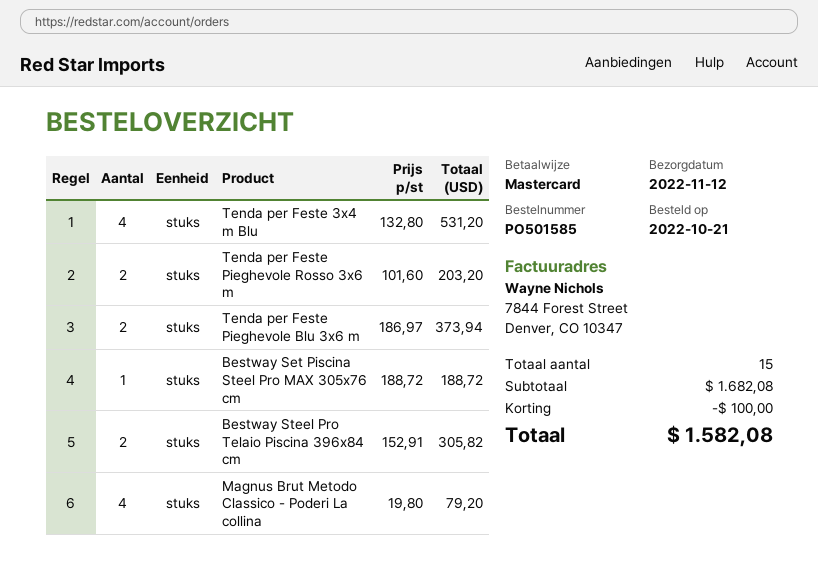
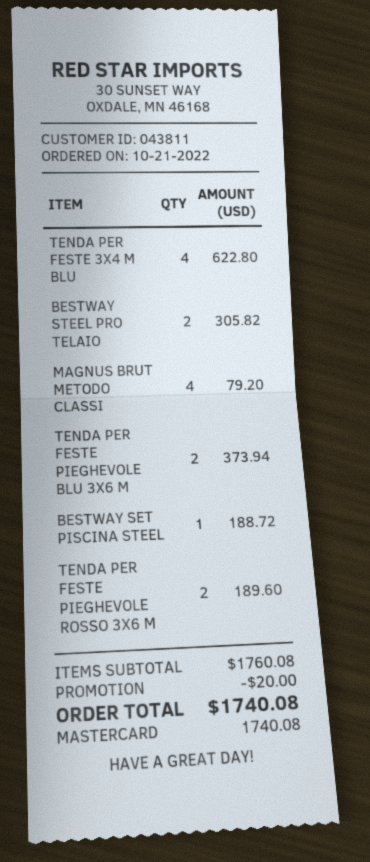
Tenda per Feste 3x4 m Blu: 4 for 531.20 -> 4 for 622.80
Tenda per Feste Pieghevole Rosso 3x6 m: 2 for 203.20 -> 2 for 189.60
subtotal: 1682.08 -> 1760.08
discount: 100.00 -> 20.00
total: 1582.08 -> 1740.08

